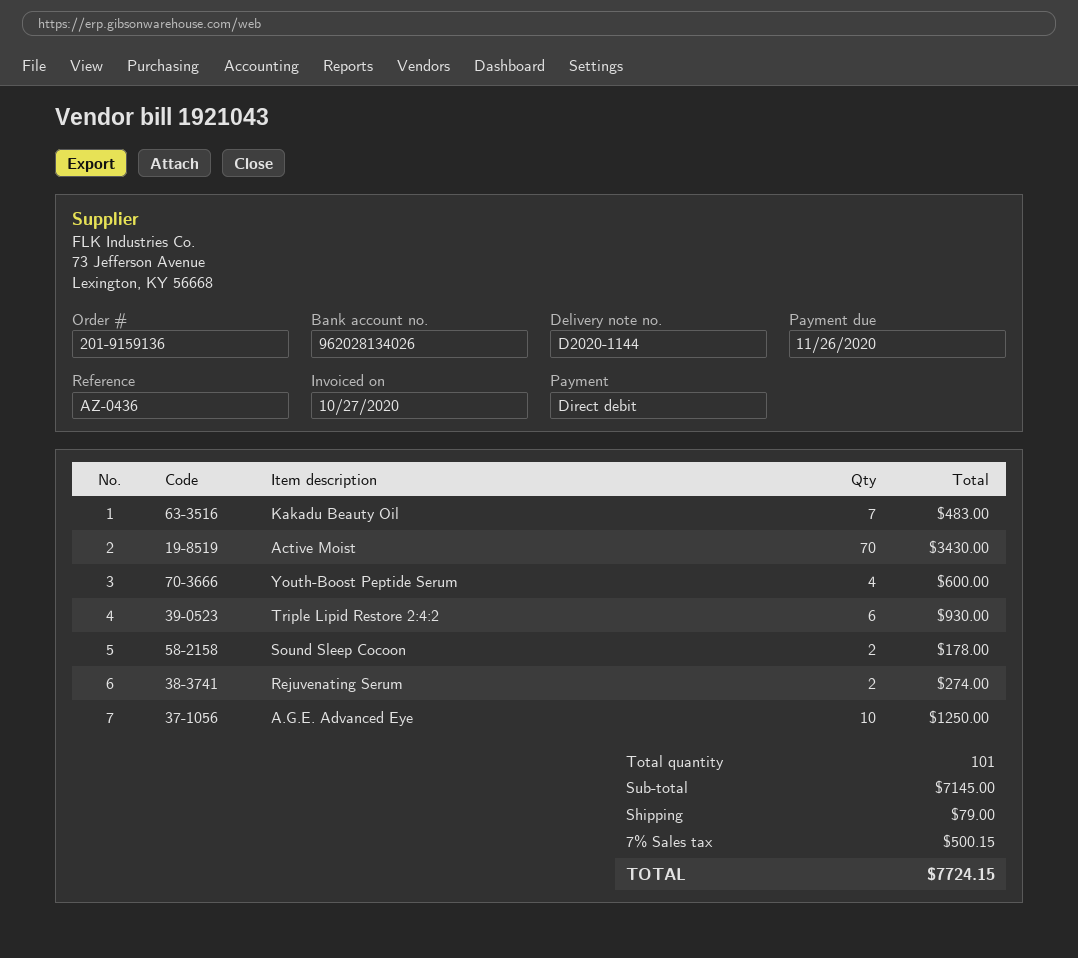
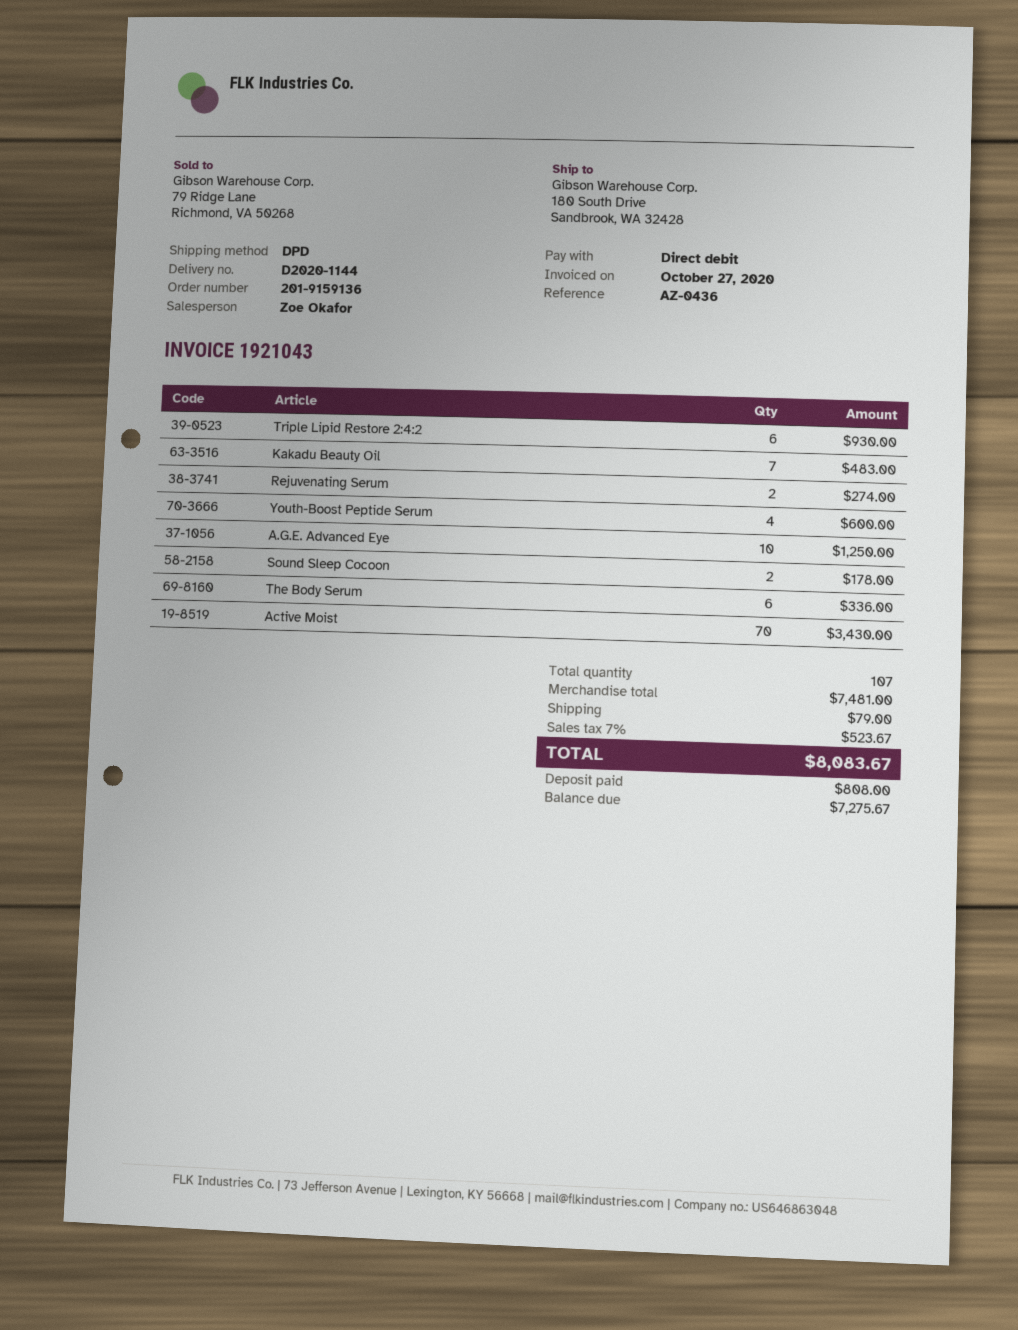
The Body Serum: none -> 6 for 336.00
total quantity: 101 -> 107
subtotal: 7145.00 -> 7481.00
tax: 7% = 500.15 -> 7% = 523.67
total: 7724.15 -> 8083.67

